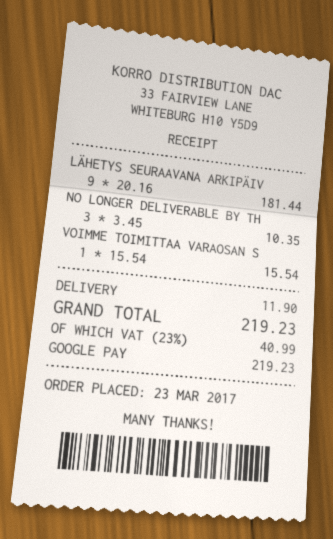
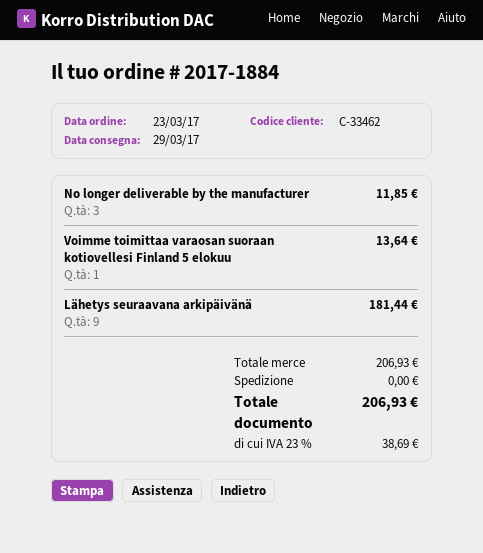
NO LONGER DELIVERABLE BY TH: 3 for 10.35 -> 3 for 11.85
VOIMME TOIMITTAA VARAOSAN S: 1 for 15.54 -> 1 for 13.64
shipping: 11.90 -> 0.00
tax: 23% = 40.99 -> 23% = 38.69
total: 219.23 -> 206.93

